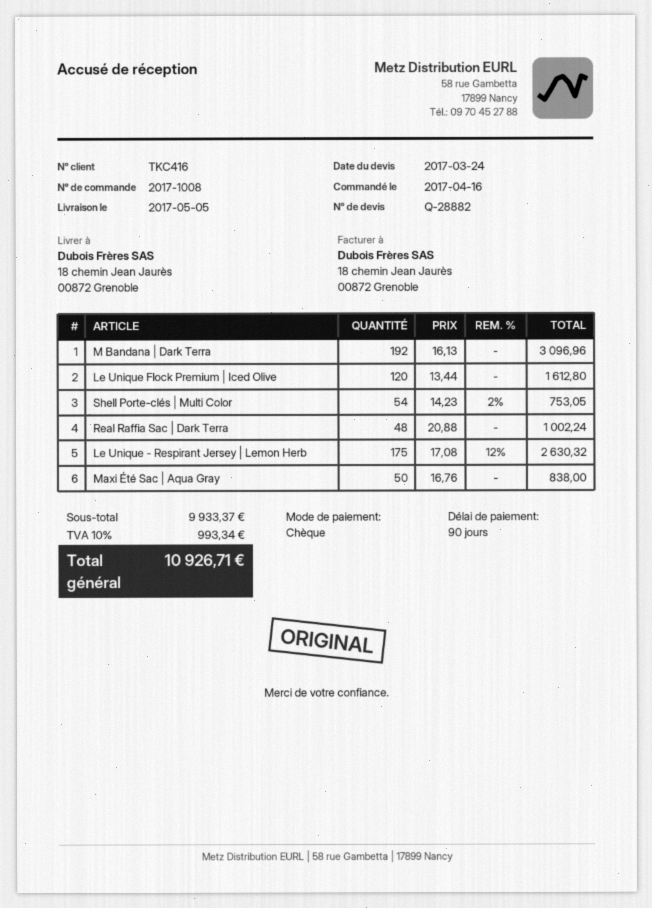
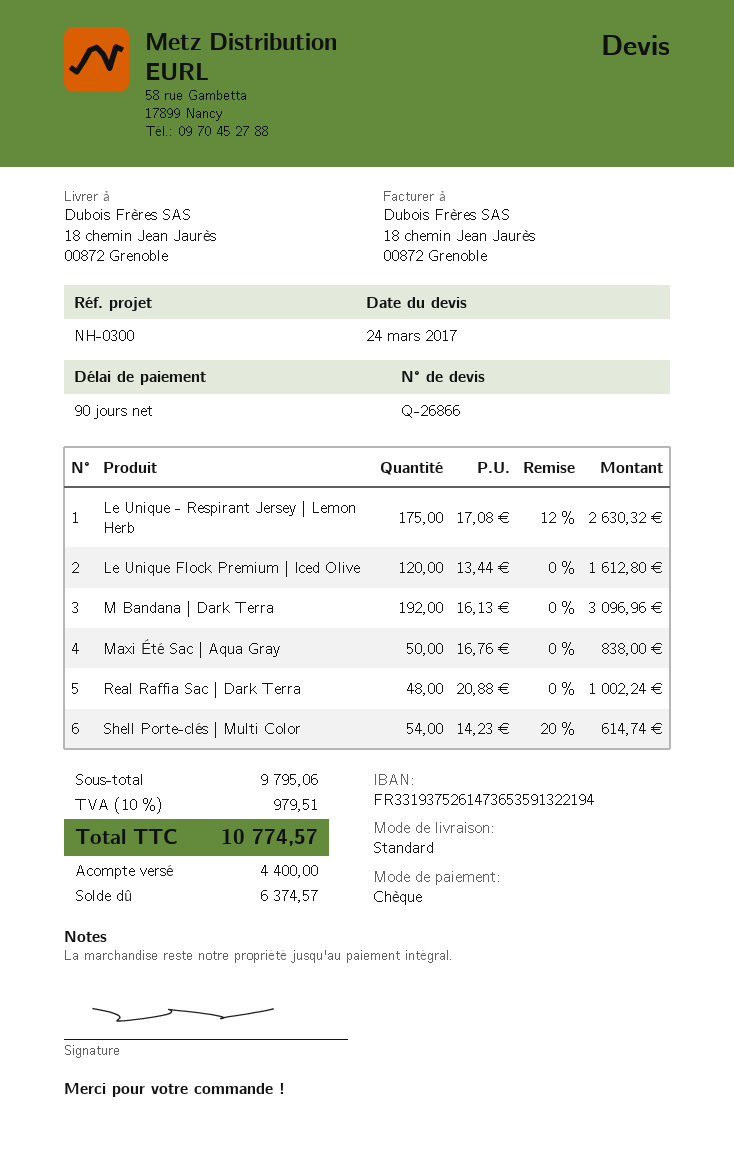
quote number: Q-28882 -> Q-26866
Shell Porte-clés | Multi Color: 54 x 14.23 - 2% = 753.05 -> 54 x 14.23 - 20% = 614.74
subtotal: 9933.37 -> 9795.06
tax: 10% = 993.34 -> 10% = 979.51
total: 10926.71 -> 10774.57

